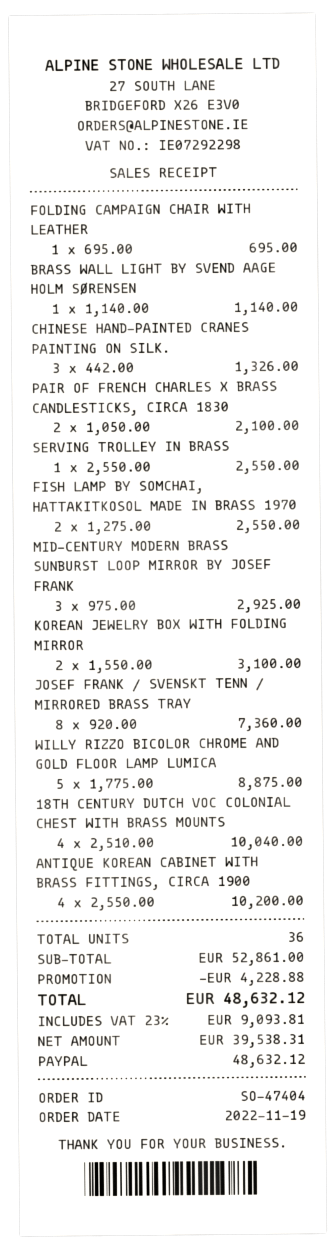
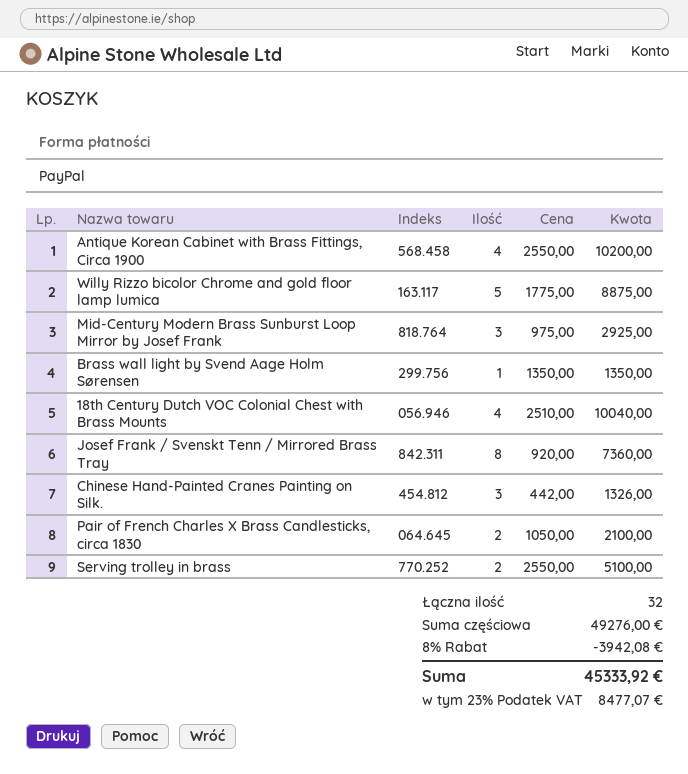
FOLDING CAMPAIGN CHAIR WITH LEATHER: 1 x 695.00 = 695.00 -> none
BRASS WALL LIGHT BY SVEND AAGE HOLM SØRENSEN: 1 x 1140.00 = 1140.00 -> 1 x 1350.00 = 1350.00
SERVING TROLLEY IN BRASS: 1 x 2550.00 = 2550.00 -> 2 x 2550.00 = 5100.00
FISH LAMP BY SOMCHAI, HATTAKITKOSOL MADE IN BRASS 1970: 2 x 1275.00 = 2550.00 -> none
KOREAN JEWELRY BOX WITH FOLDING MIRROR: 2 x 1550.00 = 3100.00 -> none
total quantity: 36 -> 32
subtotal: 52861.00 -> 49276.00
discount: 4228.88 -> 3942.08
tax: 23% = 9093.81 -> 23% = 8477.07
total: 48632.12 -> 45333.92

